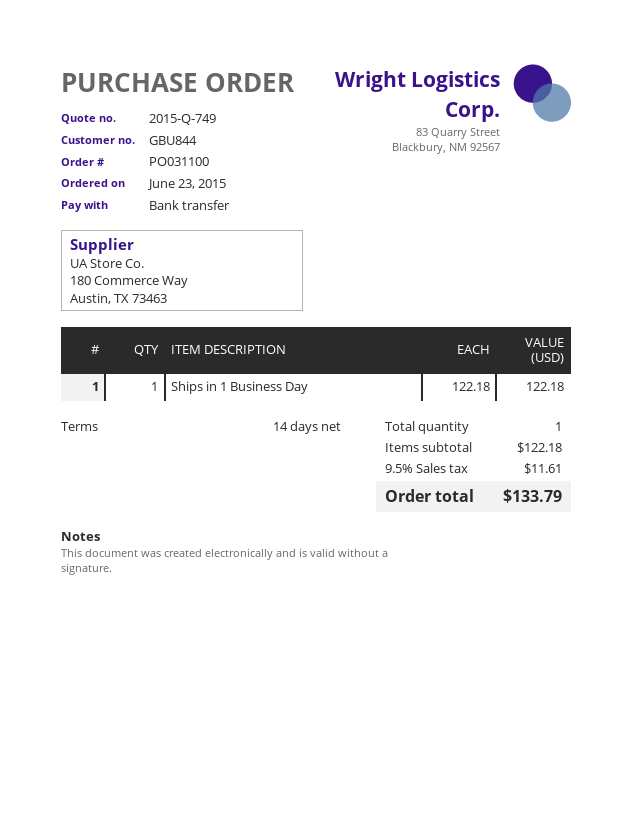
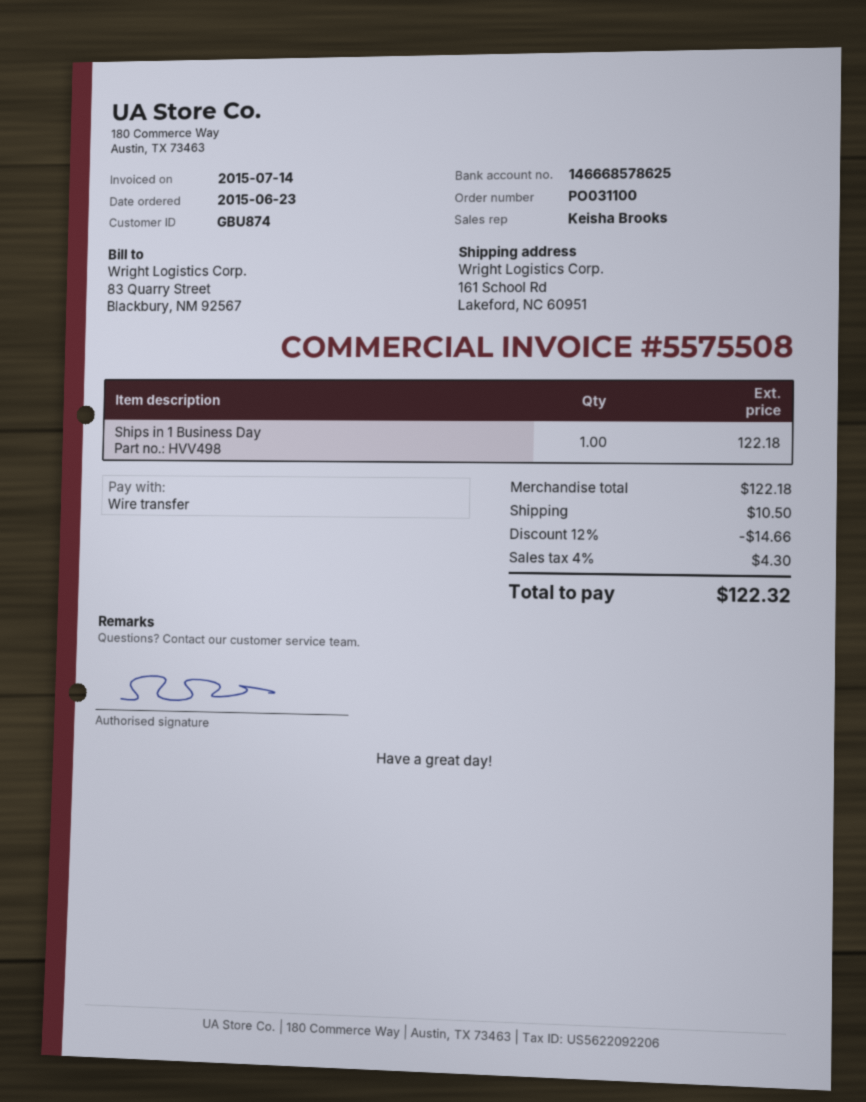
customer number: GBU844 -> GBU874
discount: none -> 12% = 14.66
shipping: none -> 10.50
tax: 9.5% = 11.61 -> 4% = 4.30
total: 133.79 -> 122.32

